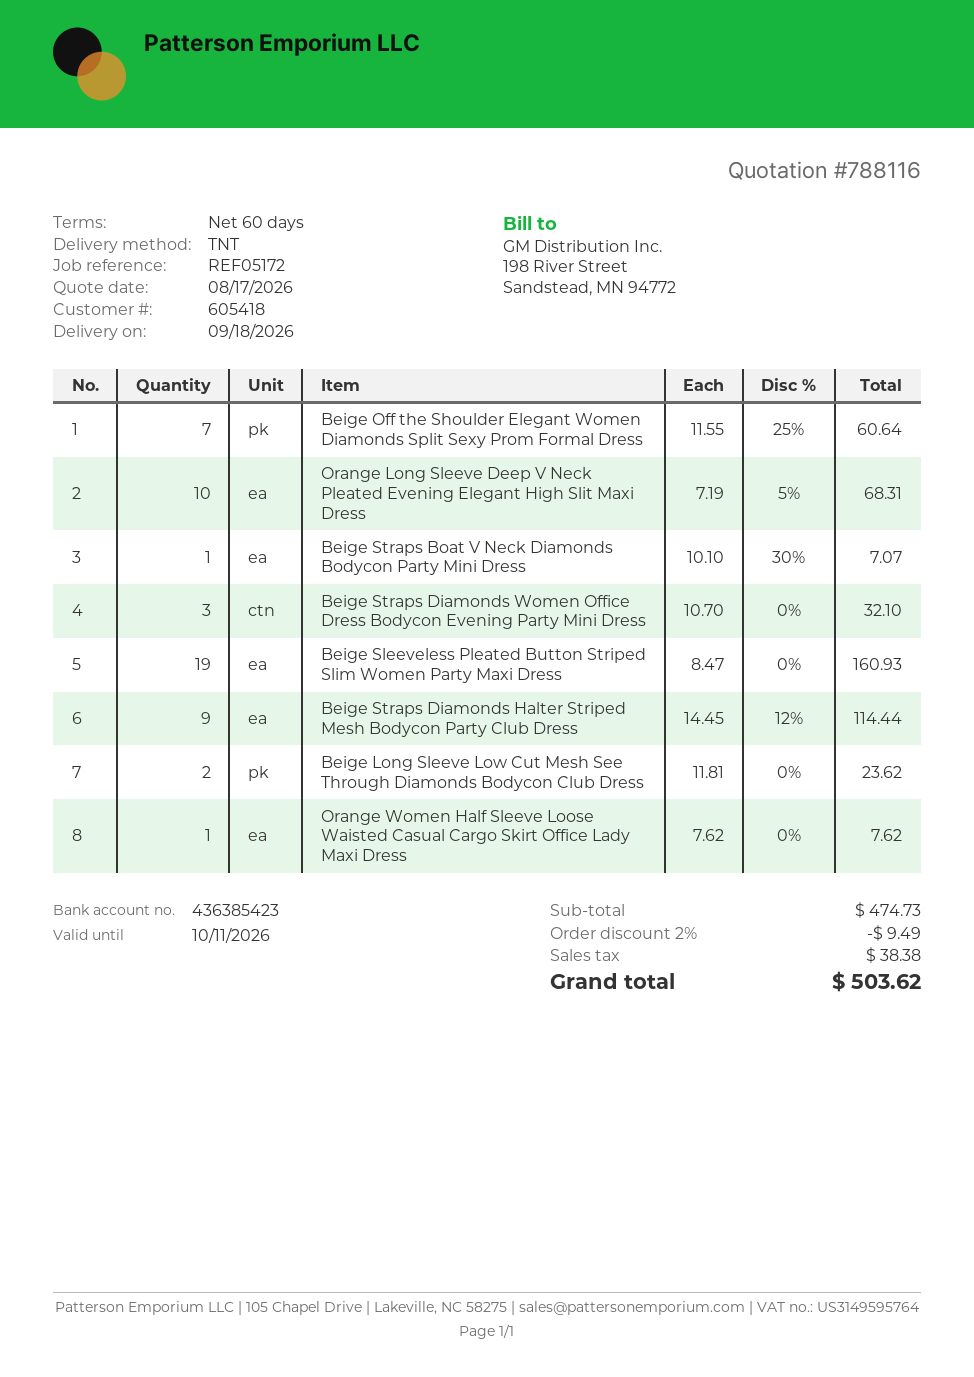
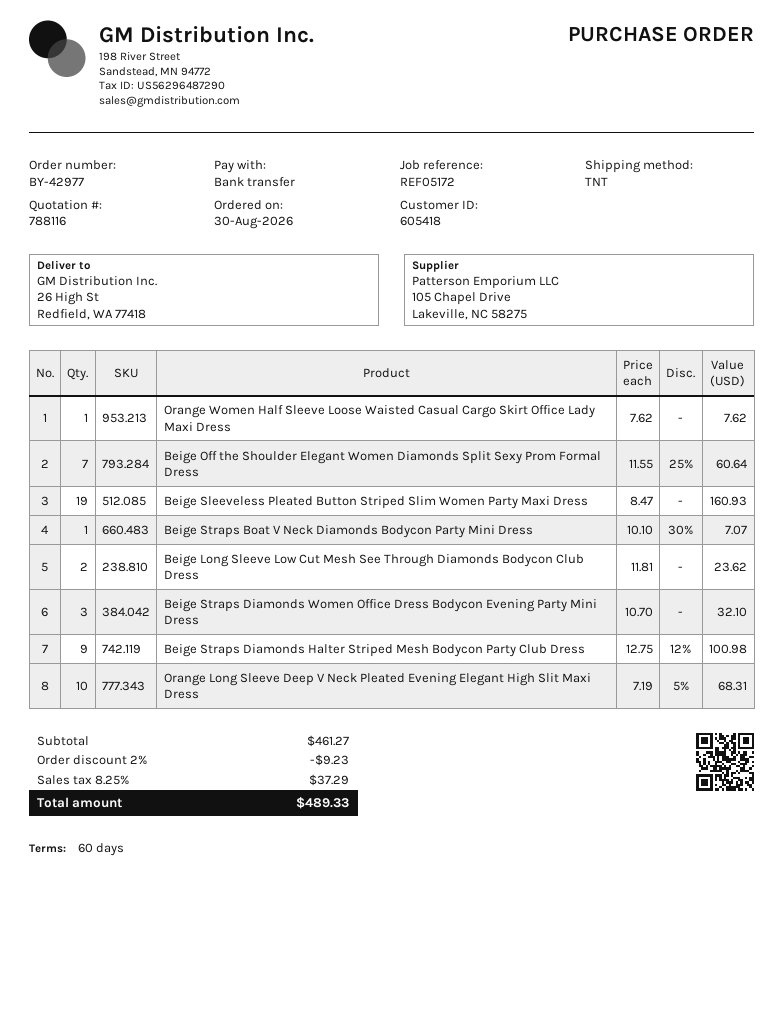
Beige Straps Diamonds Halter Striped Mesh Bodycon Party Club Dress: 9 x 14.45 - 12% = 114.44 -> 9 x 12.75 - 12% = 100.98
subtotal: 474.73 -> 461.27
discount: 2% = 9.49 -> 2% = 9.23
tax: 38.38 -> 37.29
total: 503.62 -> 489.33

